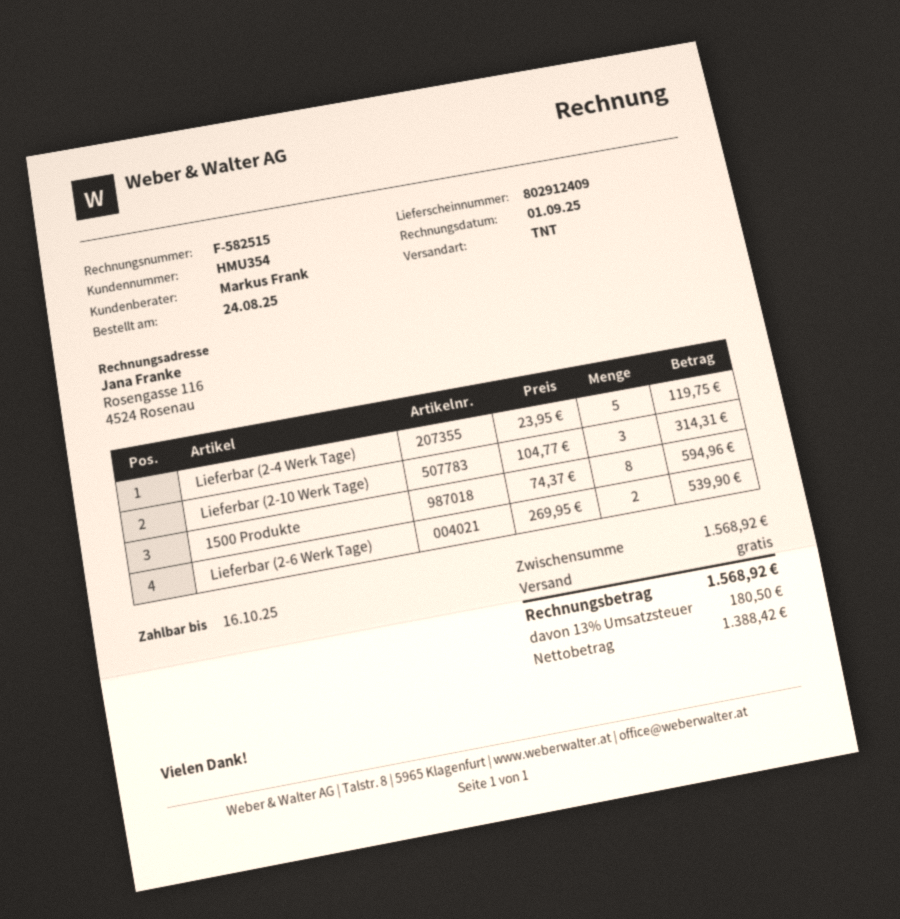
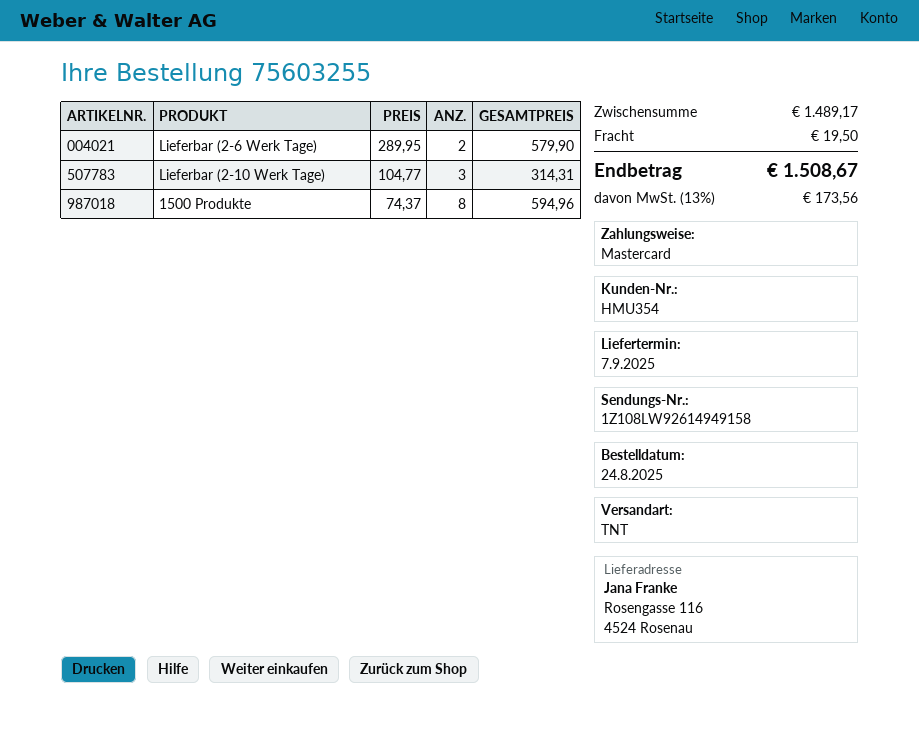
Lieferbar (2-4 Werk Tage): 5 x 23.95 = 119.75 -> none
Lieferbar (2-6 Werk Tage): 2 x 269.95 = 539.90 -> 2 x 289.95 = 579.90
subtotal: 1568.92 -> 1489.17
shipping: 0.00 -> 19.50
tax: 13% = 180.50 -> 13% = 173.56
total: 1568.92 -> 1508.67

